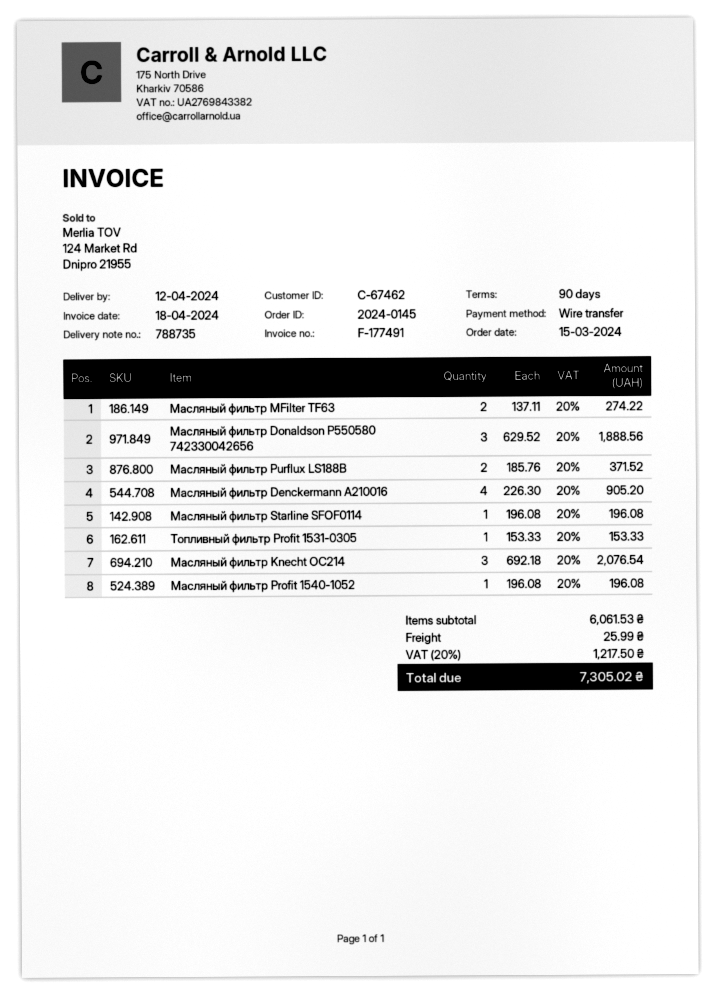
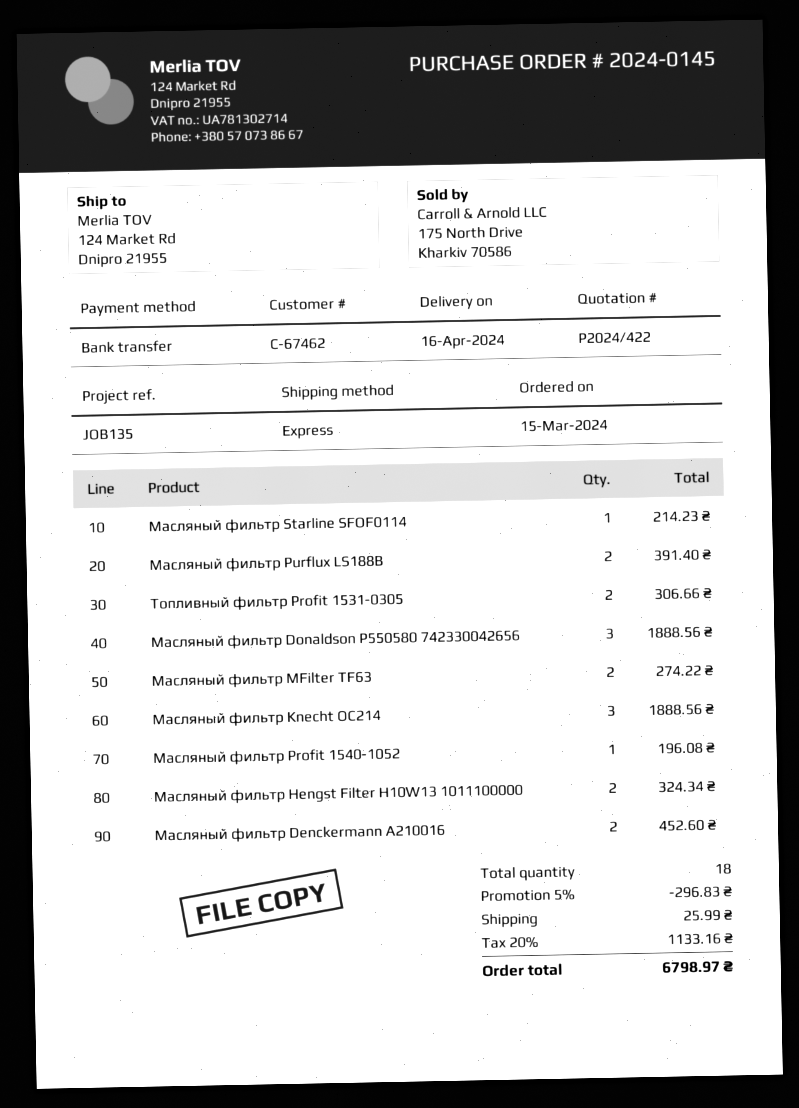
delivery date: 2024-04-12 -> 2024-04-16
Масляный фильтр Purflux LS188B: 2 for 371.52 -> 2 for 391.40
Масляный фильтр Denckermann A210016: 4 for 905.20 -> 2 for 452.60
Масляный фильтр Starline SFOF0114: 1 for 196.08 -> 1 for 214.23
Топливный фильтр Profit 1531-0305: 1 for 153.33 -> 2 for 306.66
Масляный фильтр Knecht OC214: 3 for 2076.54 -> 3 for 1888.56
Масляный фильтр Hengst Filter H10W13 1011100000: none -> 2 for 324.34
discount: none -> 5% = 296.83
tax: 20% = 1217.50 -> 20% = 1133.16
total: 7305.02 -> 6798.97

